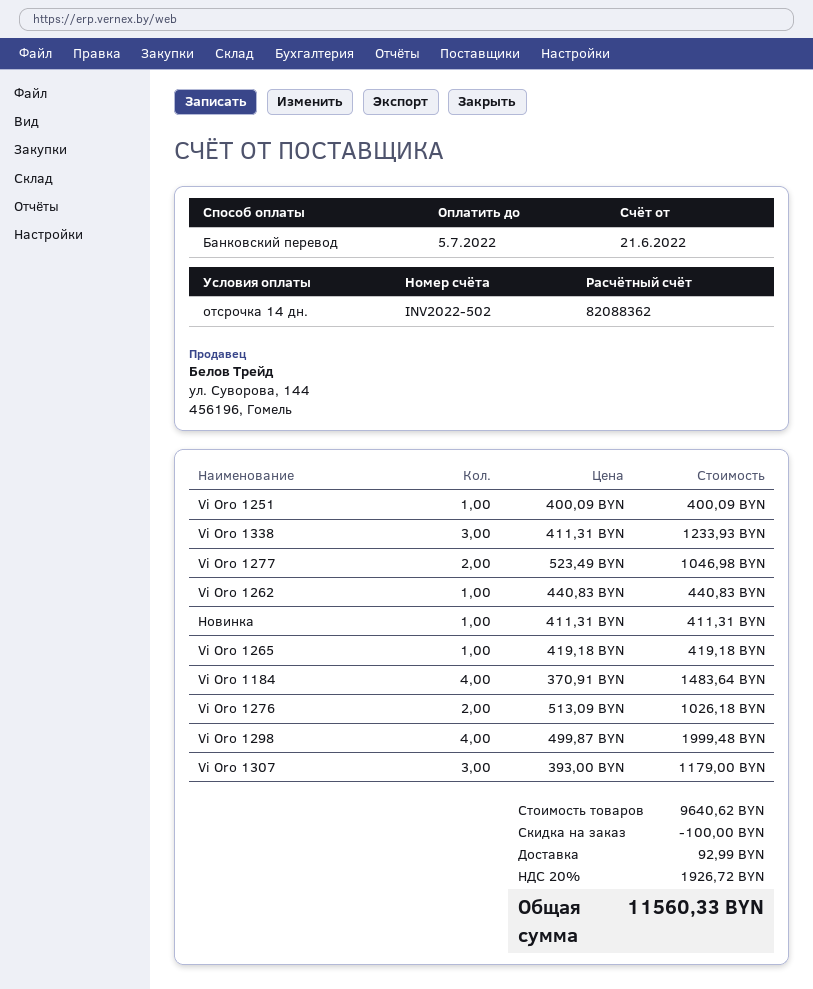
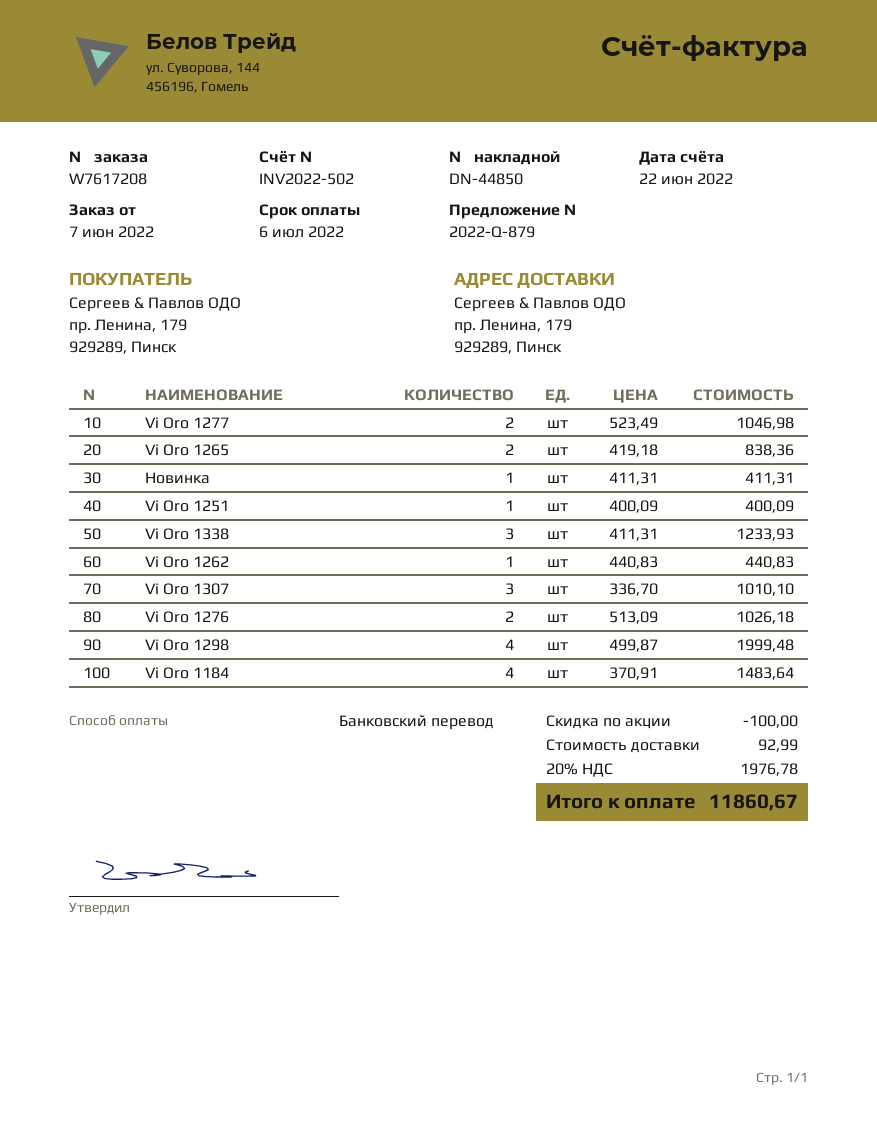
invoice date: 2022-06-21 -> 2022-06-22
due date: 2022-07-05 -> 2022-07-06
Vi Oro 1265: 1 x 419.18 = 419.18 -> 2 x 419.18 = 838.36
Vi Oro 1307: 3 x 393.00 = 1179.00 -> 3 x 336.70 = 1010.10
tax: 20% = 1926.72 -> 20% = 1976.78
total: 11560.33 -> 11860.67

